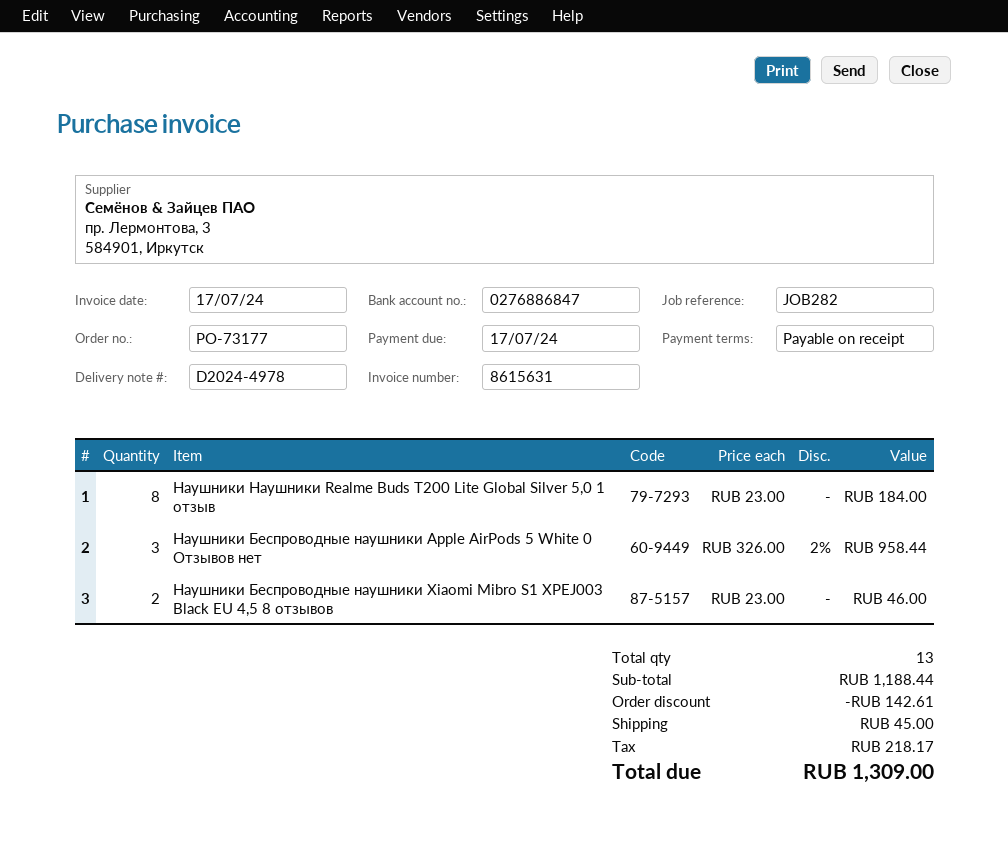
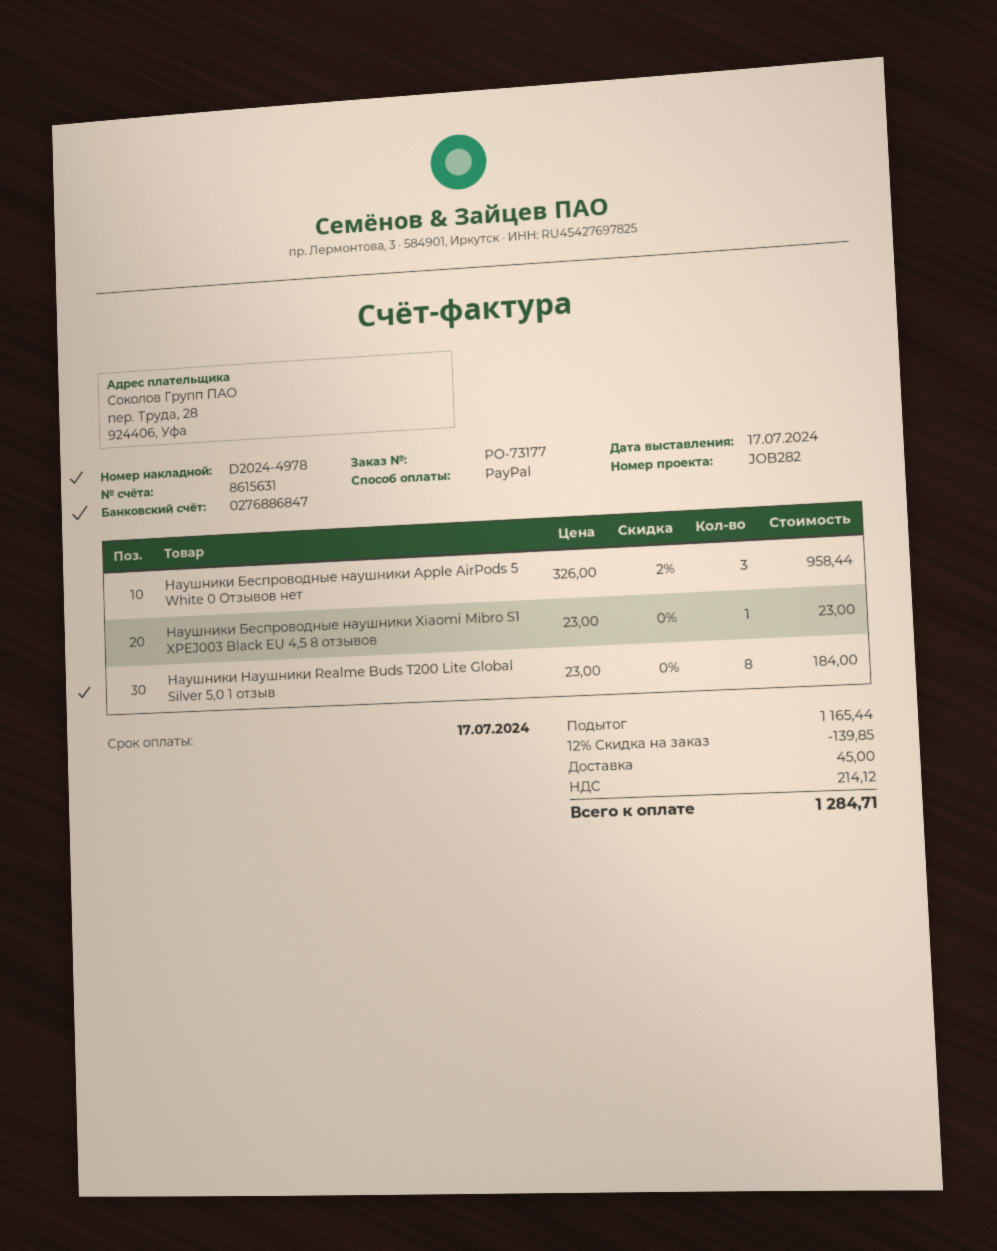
Наушники Беспроводные наушники Xiaomi Mibro S1 XPEJ003 Black EU 4,5 8 отзывов: 2 x 23.00 = 46.00 -> 1 x 23.00 = 23.00
subtotal: 1188.44 -> 1165.44
discount: 142.61 -> 139.85
tax: 218.17 -> 214.12
total: 1309.00 -> 1284.71

